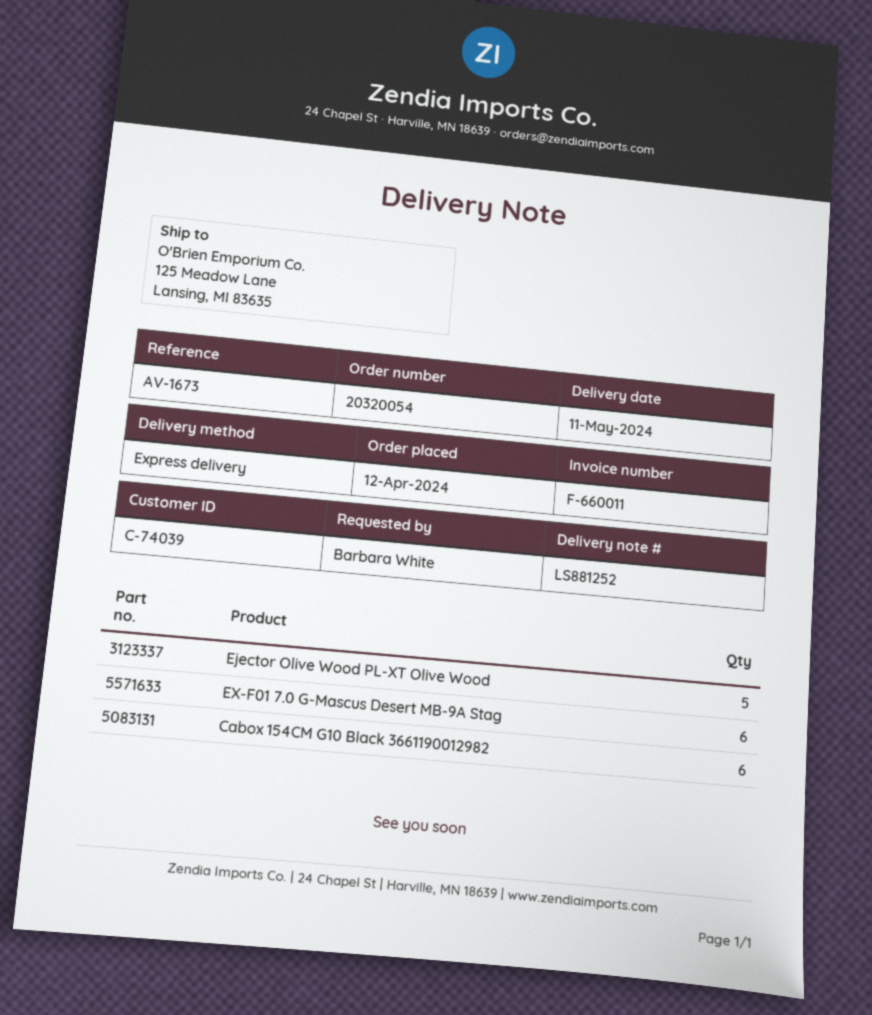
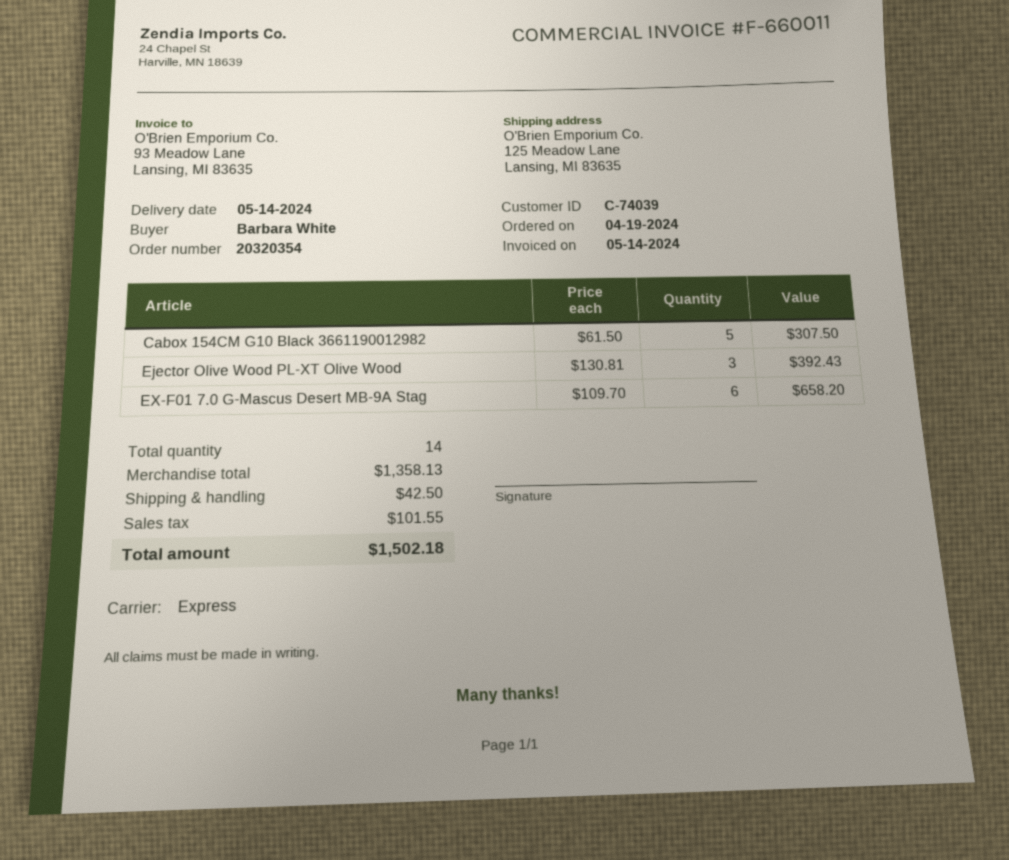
order number: 20320054 -> 20320354
order date: 2024-04-12 -> 2024-04-19
delivery date: 2024-05-11 -> 2024-05-14
Ejector Olive Wood PL-XT Olive Wood: 5 -> 3
Cabox 154CM G10 Black 3661190012982: 6 -> 5

